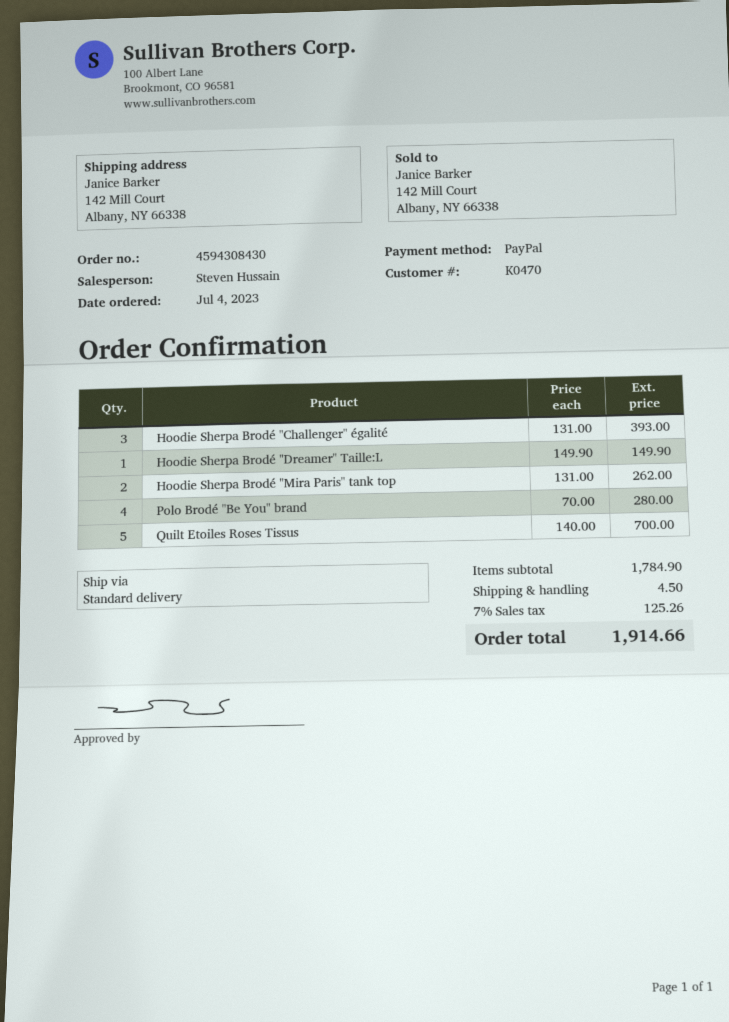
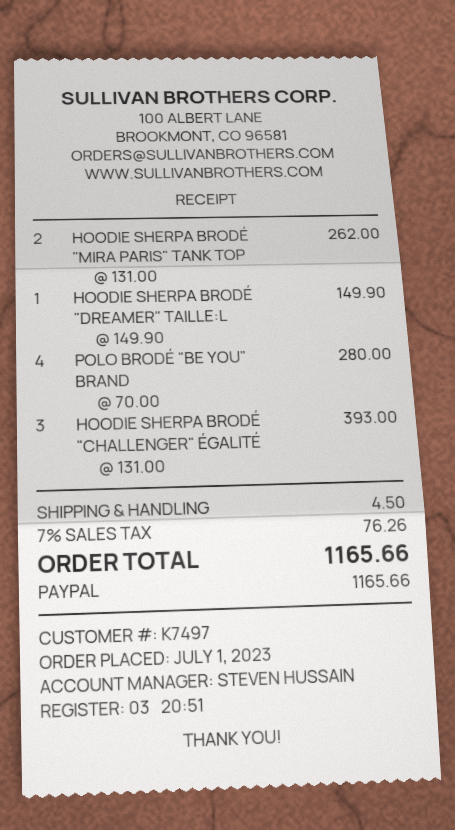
order date: 2023-07-04 -> 2023-07-01
customer number: K0470 -> K7497
Quilt Etoiles Roses Tissus: 5 x 140.00 = 700.00 -> none
tax: 7% = 125.26 -> 7% = 76.26
total: 1914.66 -> 1165.66

